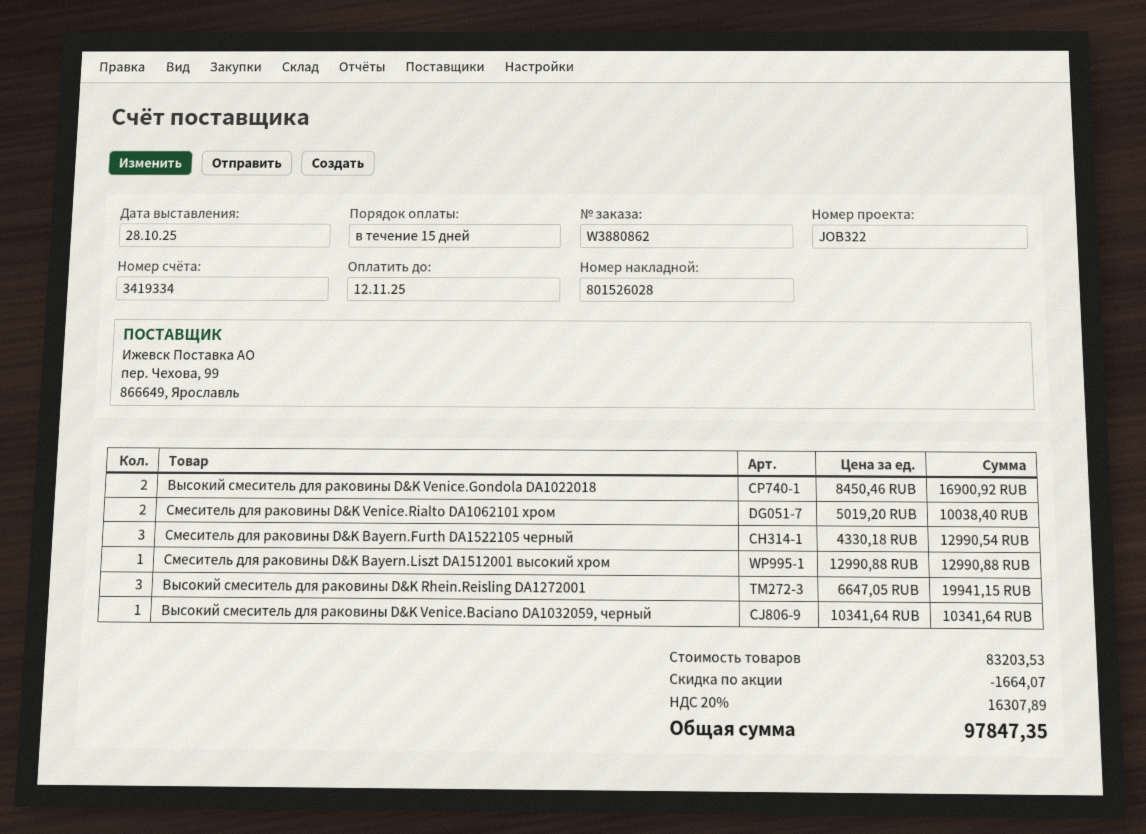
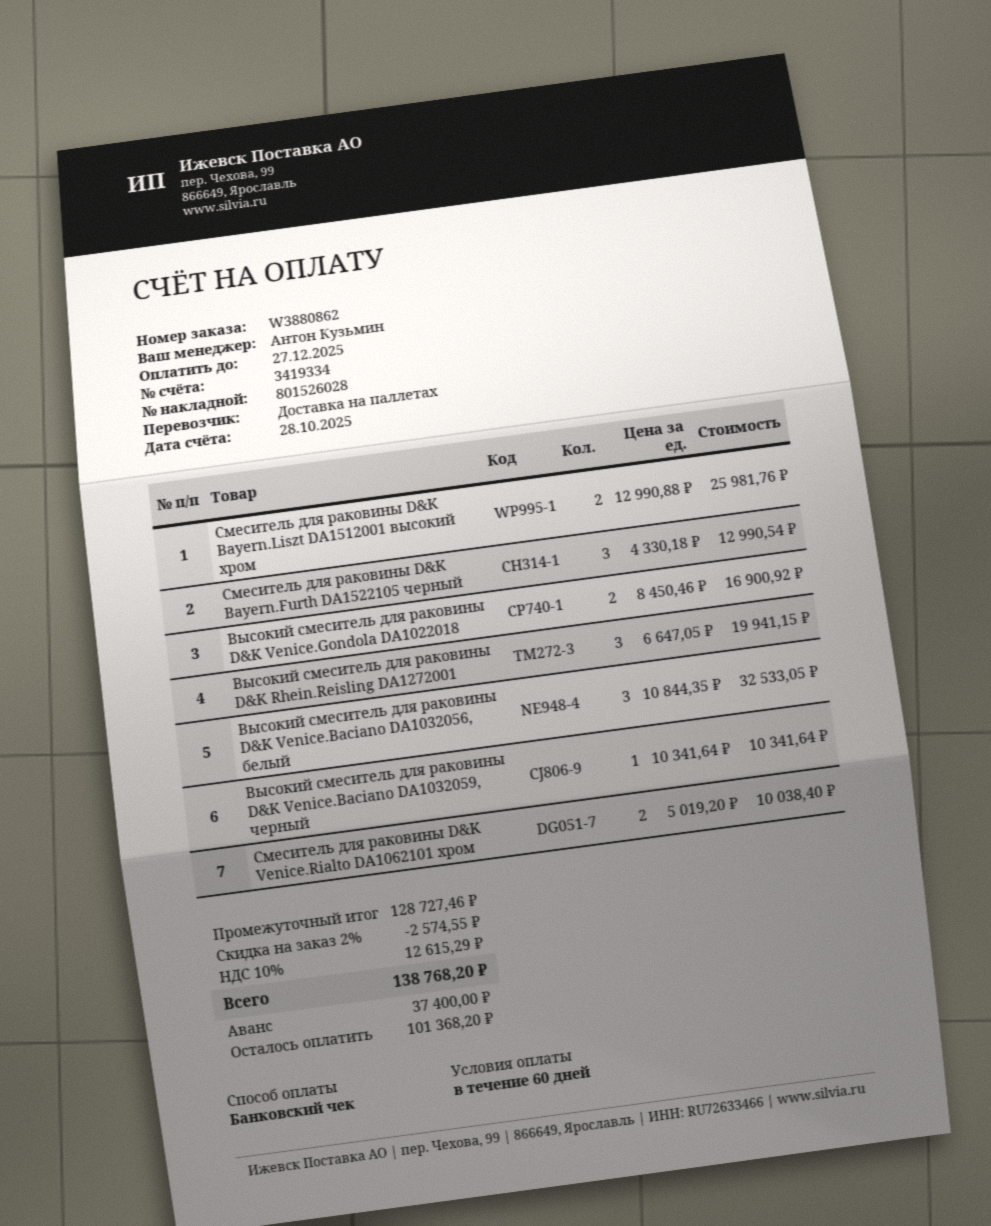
payment terms: 15 days -> 60 days
due date: 2025-11-12 -> 2025-12-27
Смеситель для раковины D&K Bayern.Liszt DA1512001 высокий хром: 1 x 12990.88 = 12990.88 -> 2 x 12990.88 = 25981.76
Высокий смеситель для раковины D&K Venice.Baciano DA1032056, белый: none -> 3 x 10844.35 = 32533.05
subtotal: 83203.53 -> 128727.46
discount: 1664.07 -> 2574.55
tax: 20% = 16307.89 -> 10% = 12615.29
total: 97847.35 -> 138768.20

